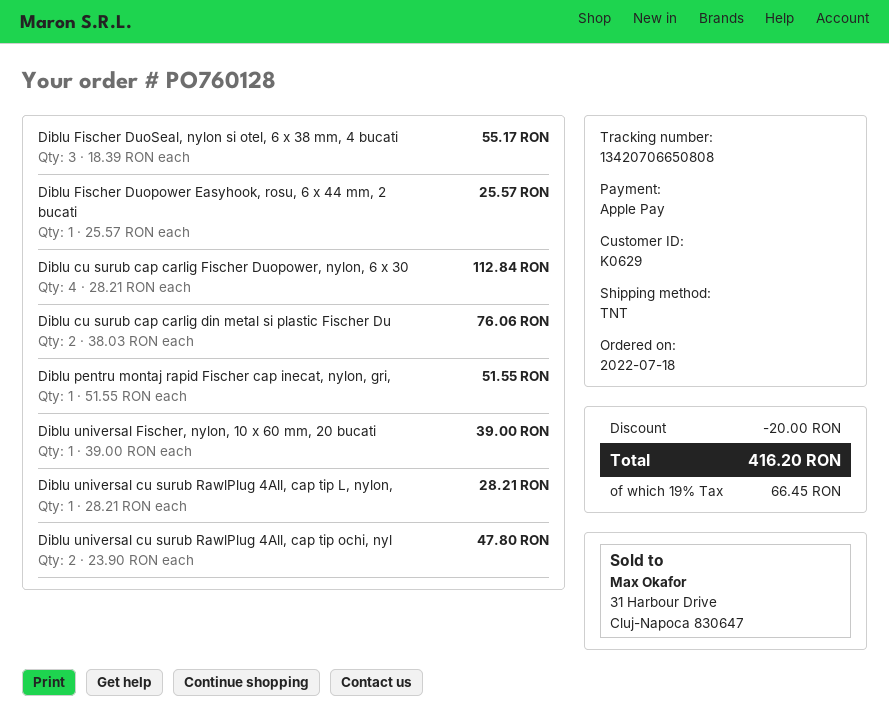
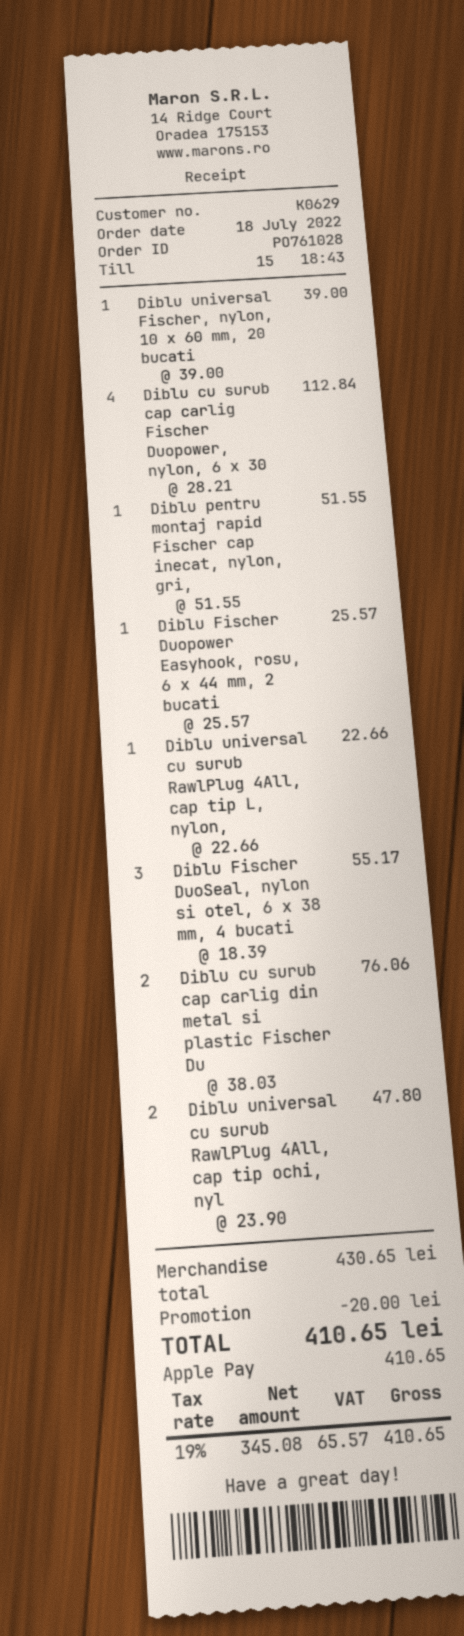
order number: PO760128 -> PO761028
Diblu universal cu surub RawlPlug 4All, cap tip L, nylon,: 1 x 28.21 = 28.21 -> 1 x 22.66 = 22.66
tax: 19% = 66.45 -> 19% = 65.57
total: 416.20 -> 410.65

